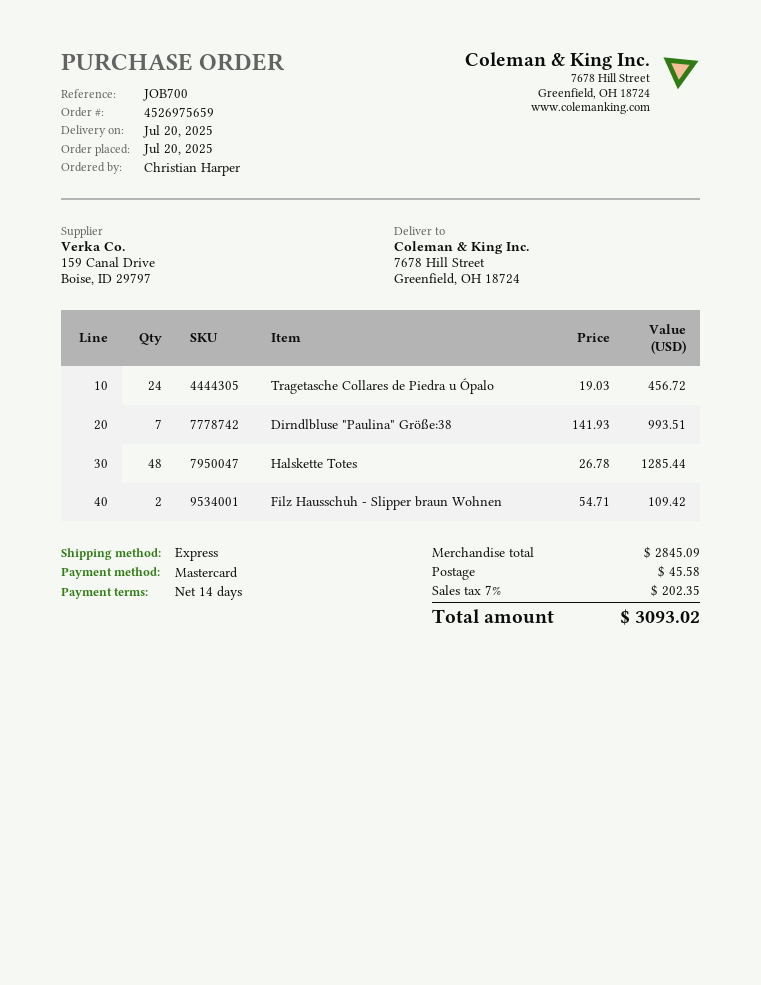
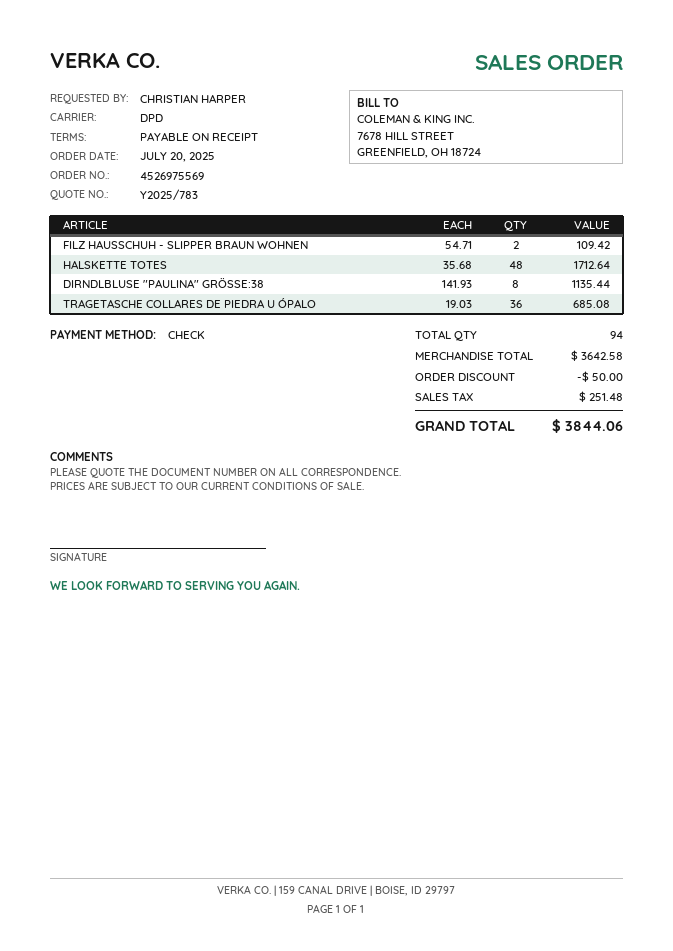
order number: 4526975659 -> 4526975569
payment terms: 14 days -> on receipt
payment method: Mastercard -> cheque
shipping method: express -> DPD
Tragetasche Collares de Piedra u Ópalo: 24 x 19.03 = 456.72 -> 36 x 19.03 = 685.08
Dirndlbluse "Paulina" Größe:38: 7 x 141.93 = 993.51 -> 8 x 141.93 = 1135.44
Halskette Totes: 48 x 26.78 = 1285.44 -> 48 x 35.68 = 1712.64
subtotal: 2845.09 -> 3642.58
discount: none -> 50.00
shipping: 45.58 -> none
tax: 202.35 -> 251.48
total: 3093.02 -> 3844.06

